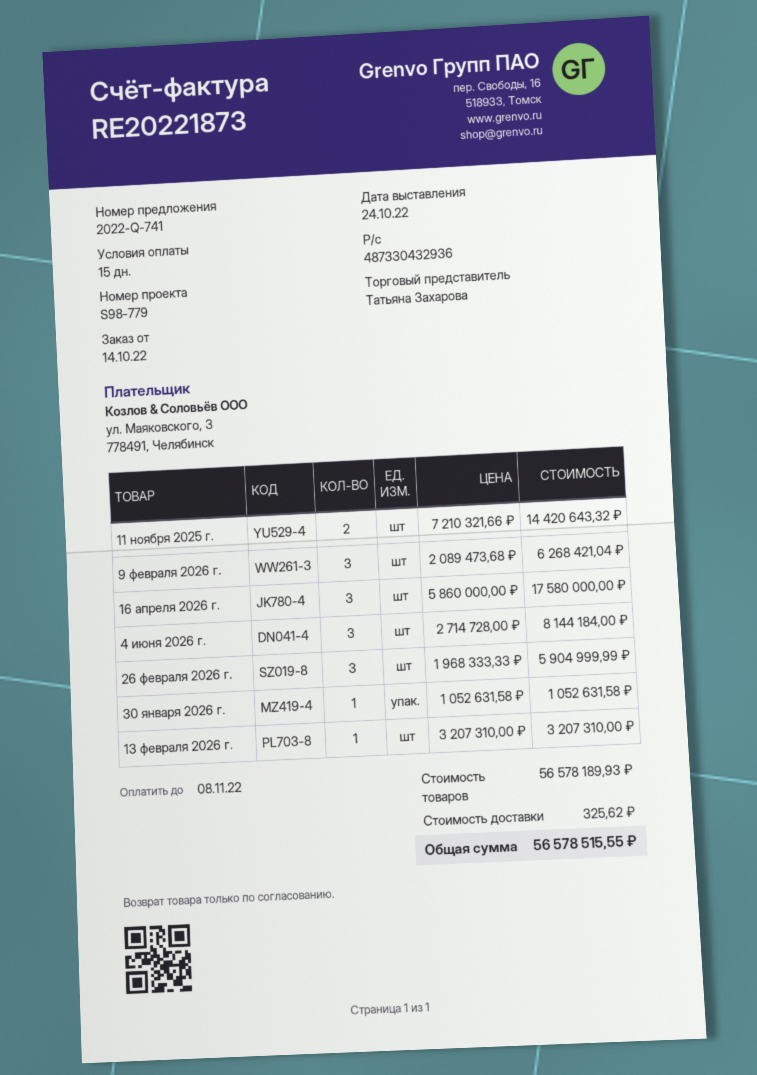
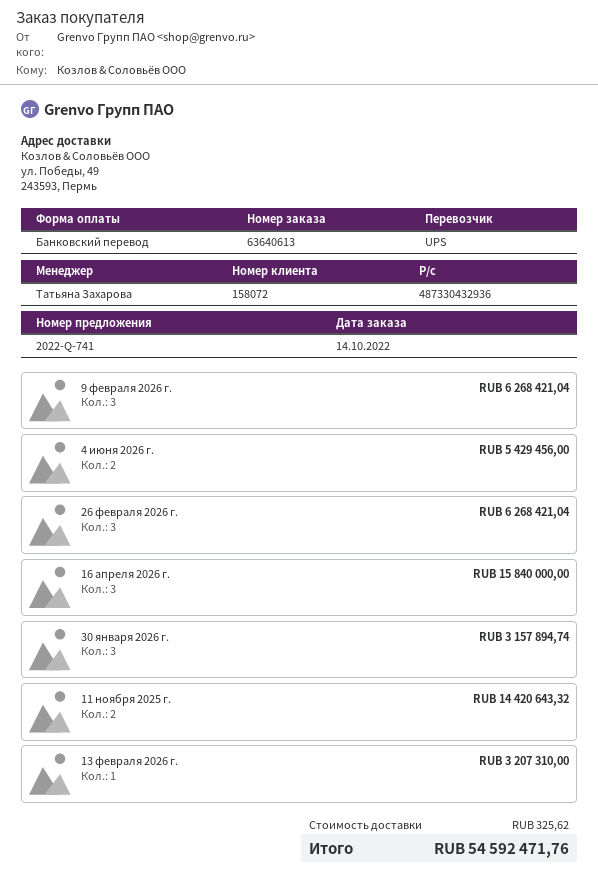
16 апреля 2026 г.: 3 for 17580000.00 -> 3 for 15840000.00
4 июня 2026 г.: 3 for 8144184.00 -> 2 for 5429456.00
26 февраля 2026 г.: 3 for 5904999.99 -> 3 for 6268421.04
30 января 2026 г.: 1 for 1052631.58 -> 3 for 3157894.74
total: 56578515.55 -> 54592471.76

